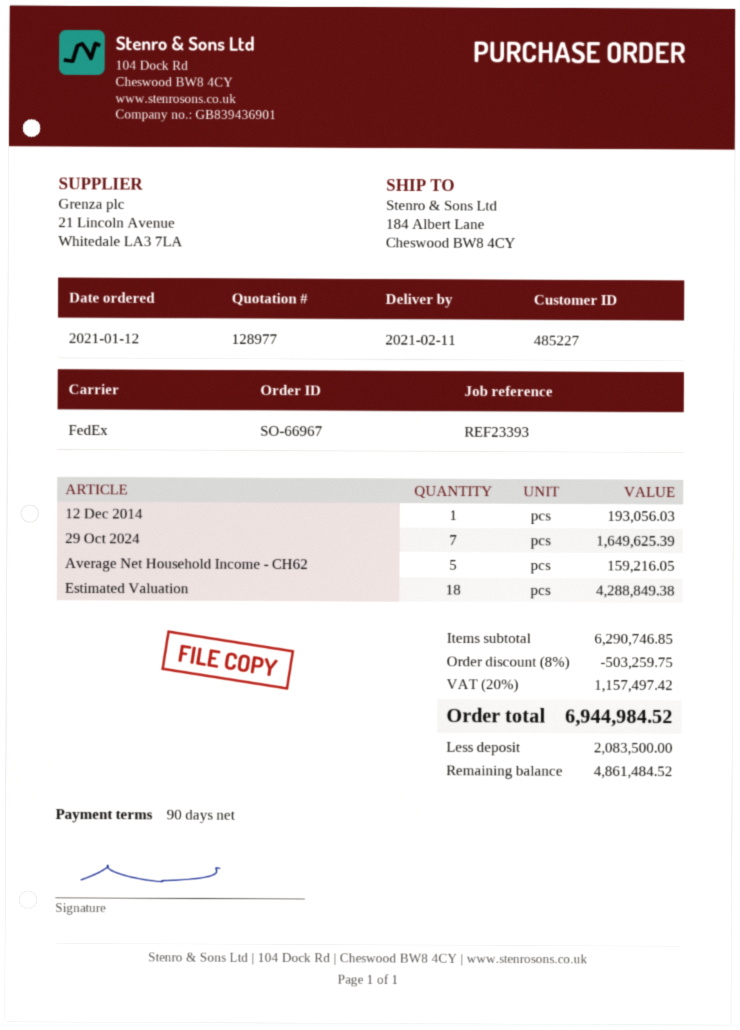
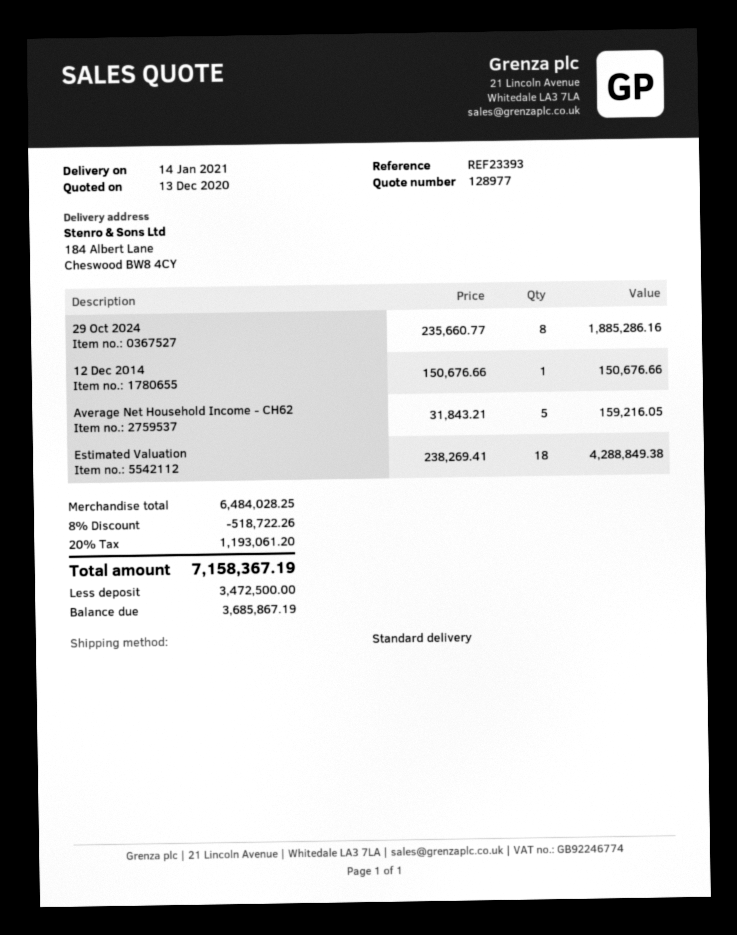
delivery date: 2021-02-11 -> 2021-01-14
shipping method: FedEx -> standard
12 Dec 2014: 1 for 193056.03 -> 1 for 150676.66
29 Oct 2024: 7 for 1649625.39 -> 8 for 1885286.16
subtotal: 6290746.85 -> 6484028.25
discount: 8% = 503259.75 -> 8% = 518722.26
tax: 20% = 1157497.42 -> 20% = 1193061.20
total: 6944984.52 -> 7158367.19
deposit: 2083500.00 -> 3472500.00
balance: 4861484.52 -> 3685867.19

